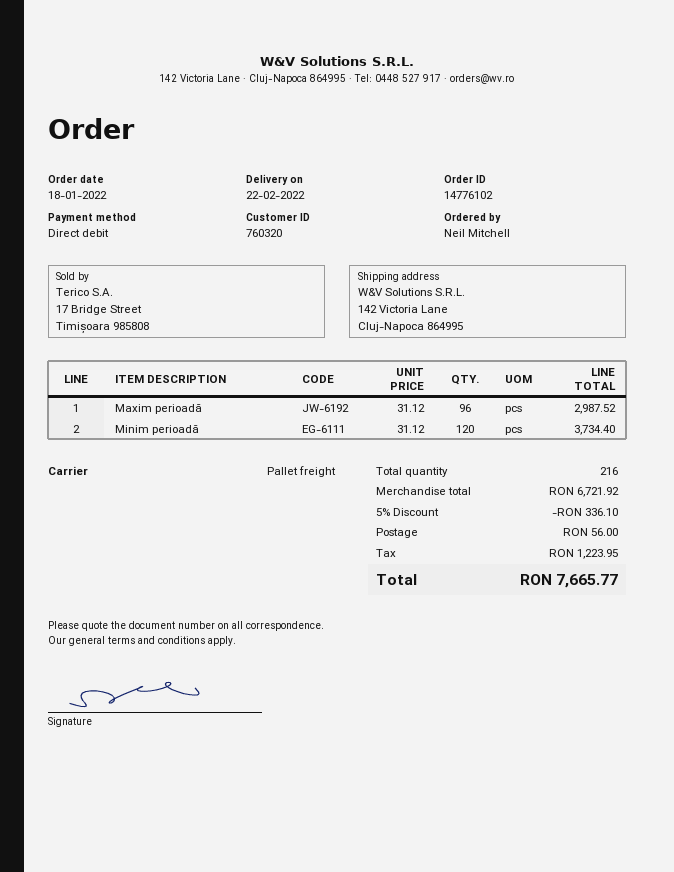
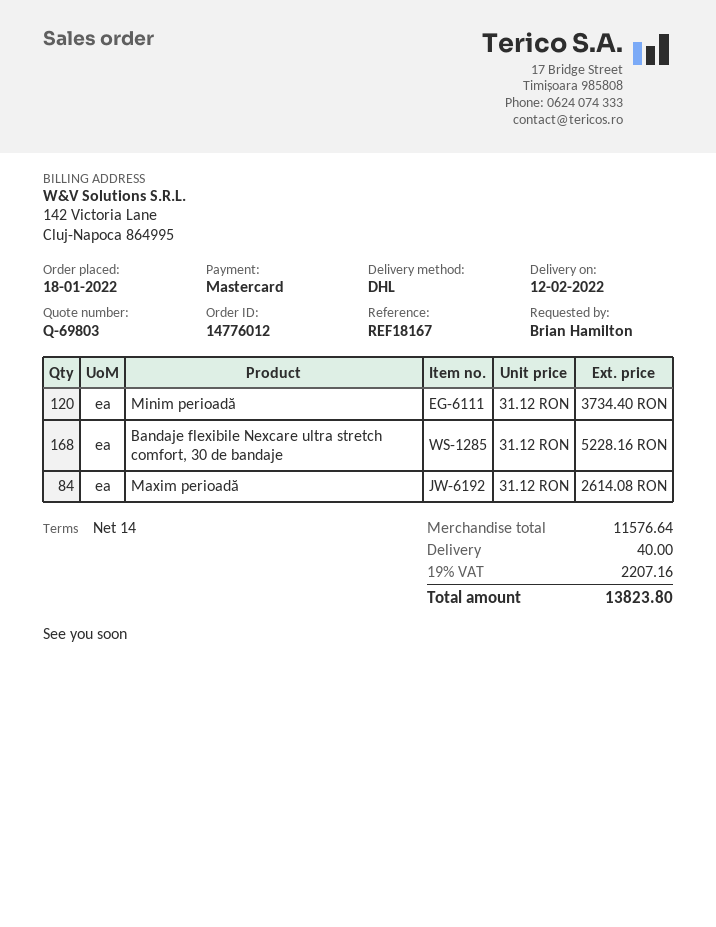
order number: 14776102 -> 14776012
delivery date: 2022-02-22 -> 2022-02-12
ordered by: Neil Mitchell -> Brian Hamilton
payment method: direct debit -> Mastercard
shipping method: pallet freight -> DHL
Maxim perioadă: 96 x 31.12 = 2987.52 -> 84 x 31.12 = 2614.08
Bandaje flexibile Nexcare ultra stretch comfort, 30 de bandaje: none -> 168 x 31.12 = 5228.16
subtotal: 6721.92 -> 11576.64
discount: 5% = 336.10 -> none
shipping: 56.00 -> 40.00
tax: 1223.95 -> 2207.16
total: 7665.77 -> 13823.80

